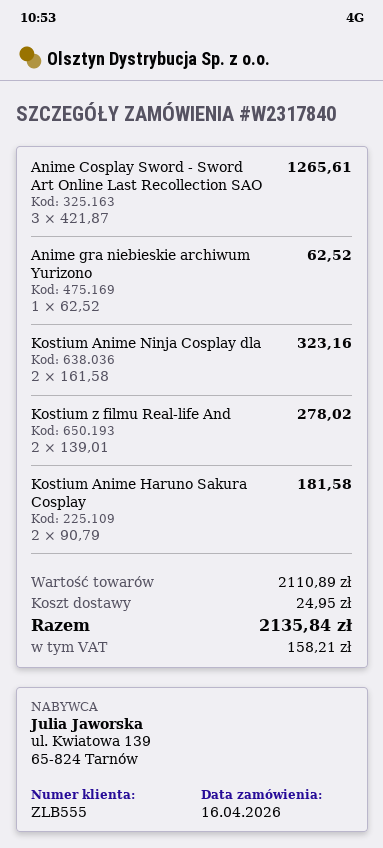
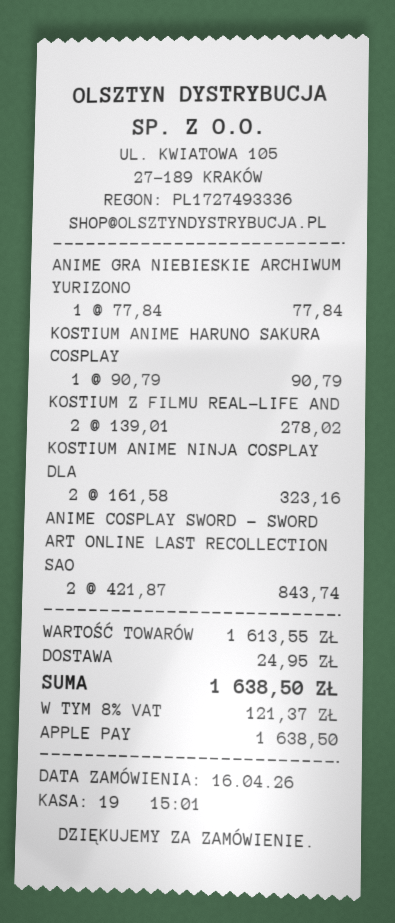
Anime Cosplay Sword - Sword Art Online Last Recollection SAO: 3 x 421.87 = 1265.61 -> 2 x 421.87 = 843.74
Anime gra niebieskie archiwum Yurizono: 1 x 62.52 = 62.52 -> 1 x 77.84 = 77.84
Kostium Anime Haruno Sakura Cosplay: 2 x 90.79 = 181.58 -> 1 x 90.79 = 90.79
subtotal: 2110.89 -> 1613.55
tax: 158.21 -> 121.37
total: 2135.84 -> 1638.50

